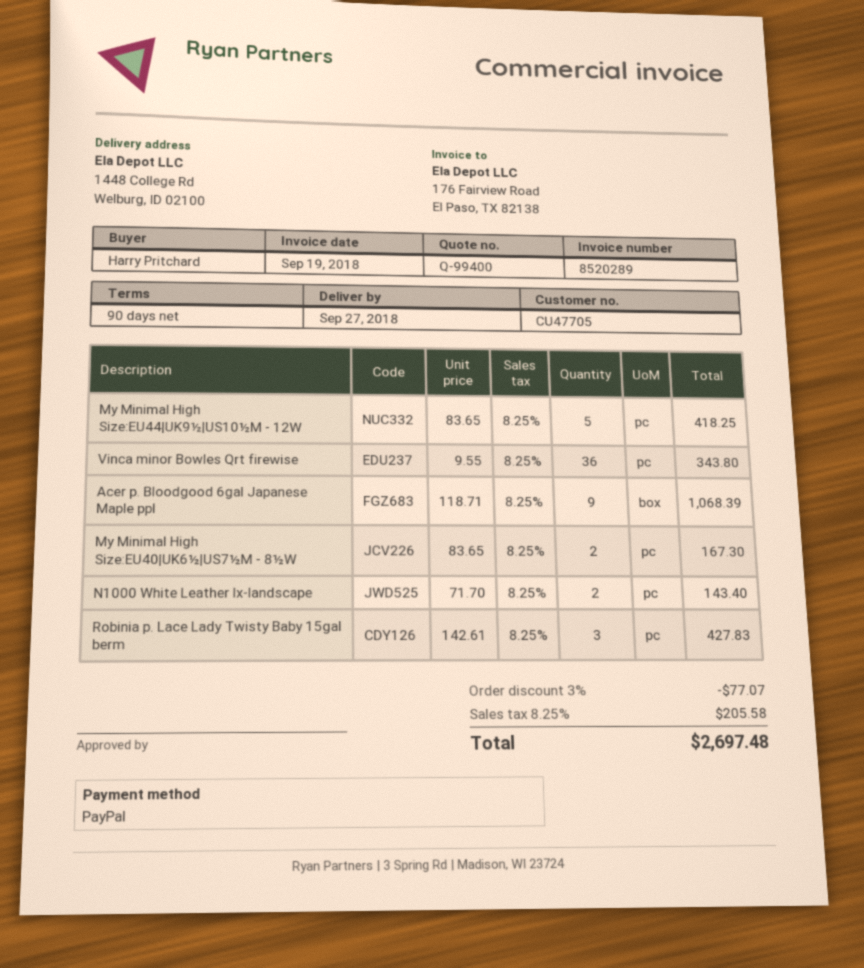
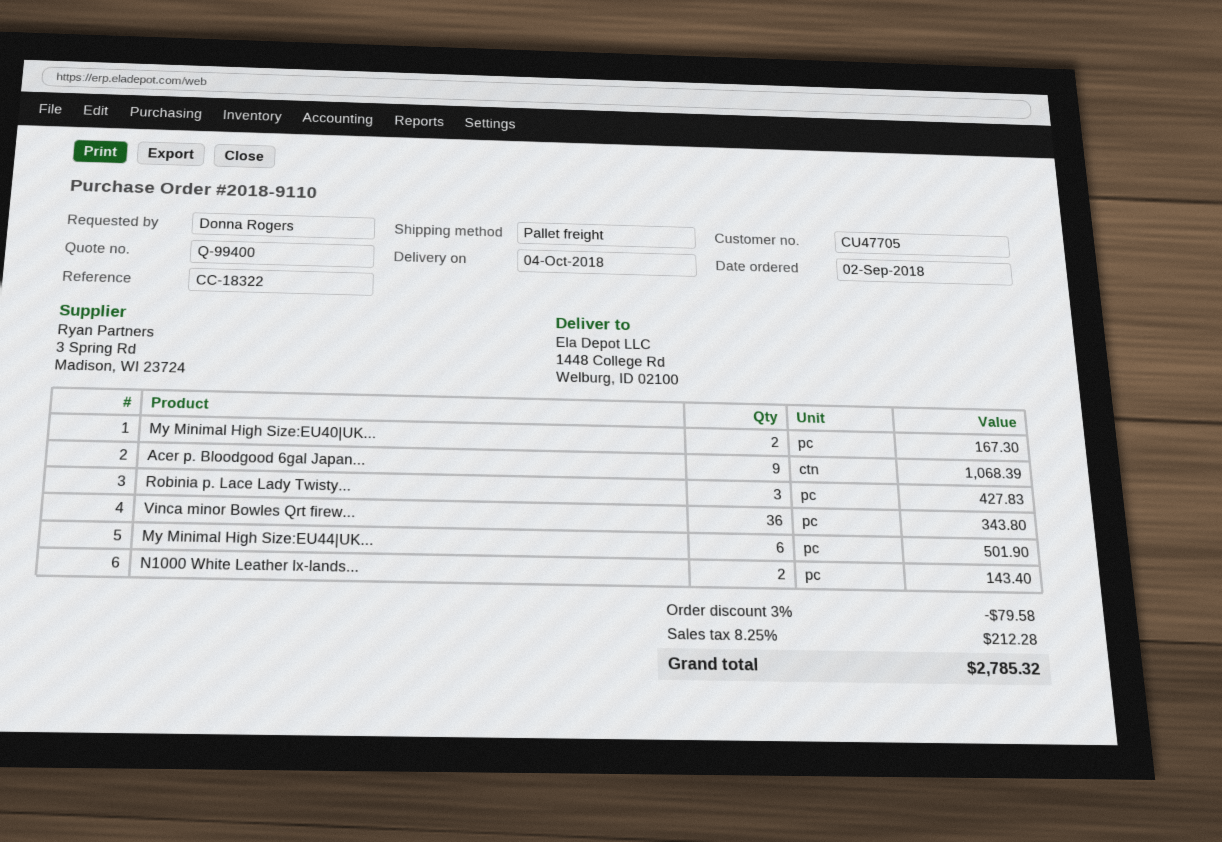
delivery date: 2018-09-27 -> 2018-10-04
ordered by: Harry Pritchard -> Donna Rogers
My Minimal High Size:EU44|UK9½|US10½M - 12W: 5 for 418.25 -> 6 for 501.90
discount: 3% = 77.07 -> 3% = 79.58
tax: 8.25% = 205.58 -> 8.25% = 212.28
total: 2697.48 -> 2785.32

